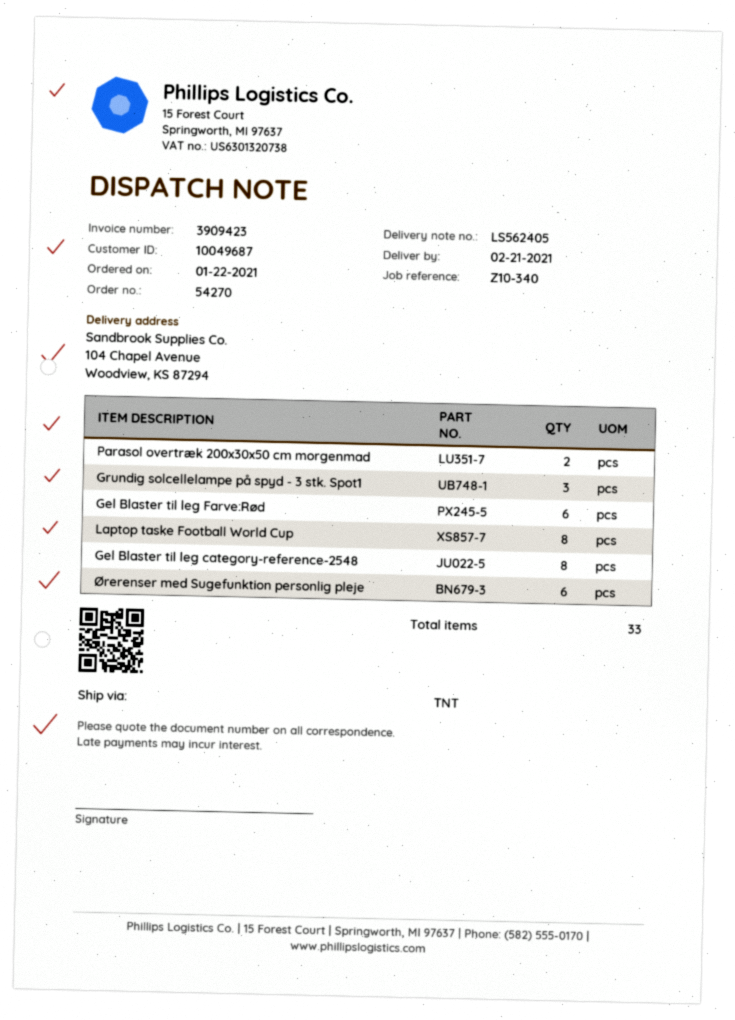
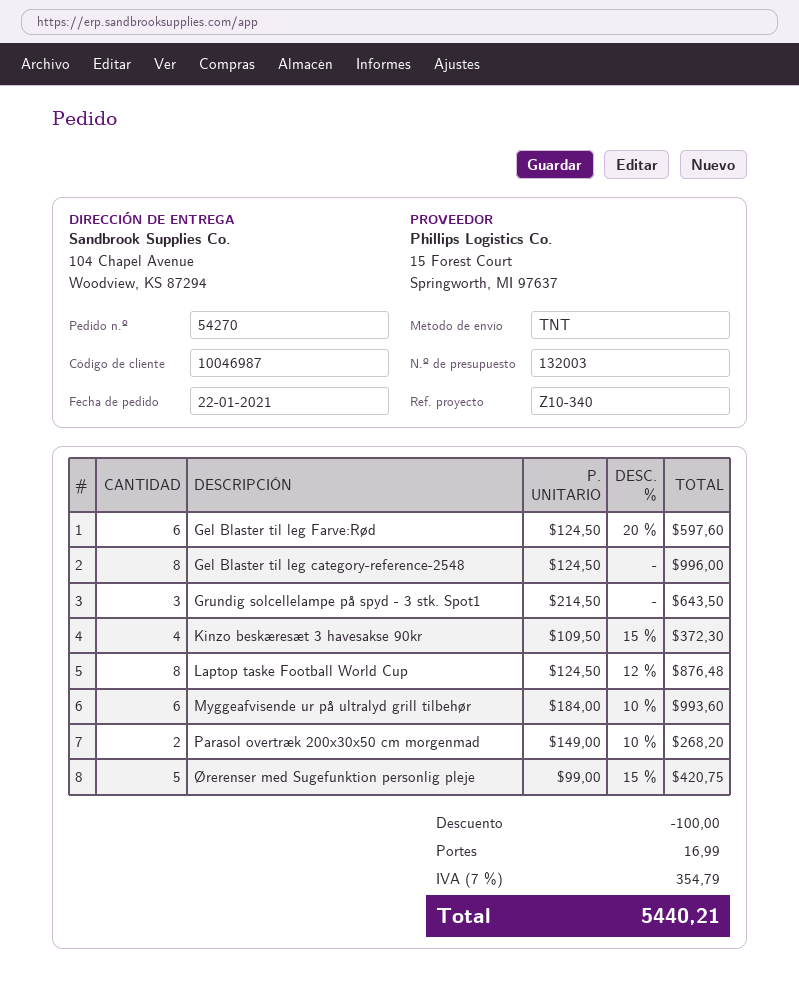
customer number: 10049687 -> 10046987
Ørerenser med Sugefunktion personlig pleje: 6 -> 5
Kinzo beskæresæt 3 havesakse 90kr: none -> 4
Myggeafvisende ur på ultralyd grill tilbehør: none -> 6

